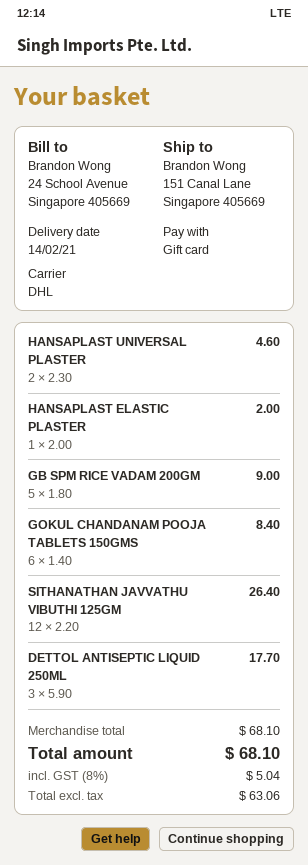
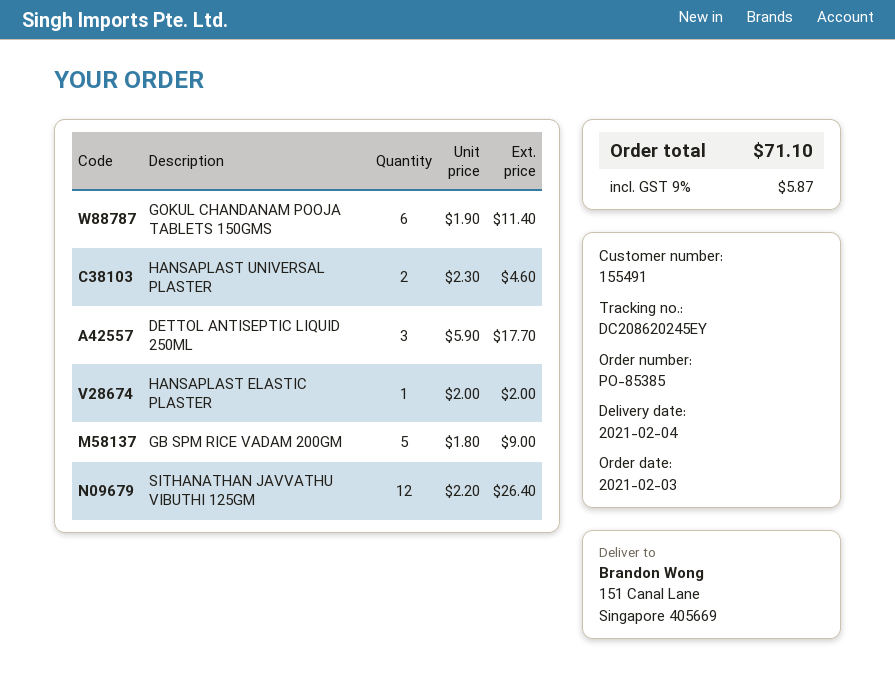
delivery date: 2021-02-14 -> 2021-02-04
GOKUL CHANDANAM POOJA TABLETS 150GMS: 6 x 1.40 = 8.40 -> 6 x 1.90 = 11.40
tax: 8% = 5.04 -> 9% = 5.87
total: 68.10 -> 71.10

